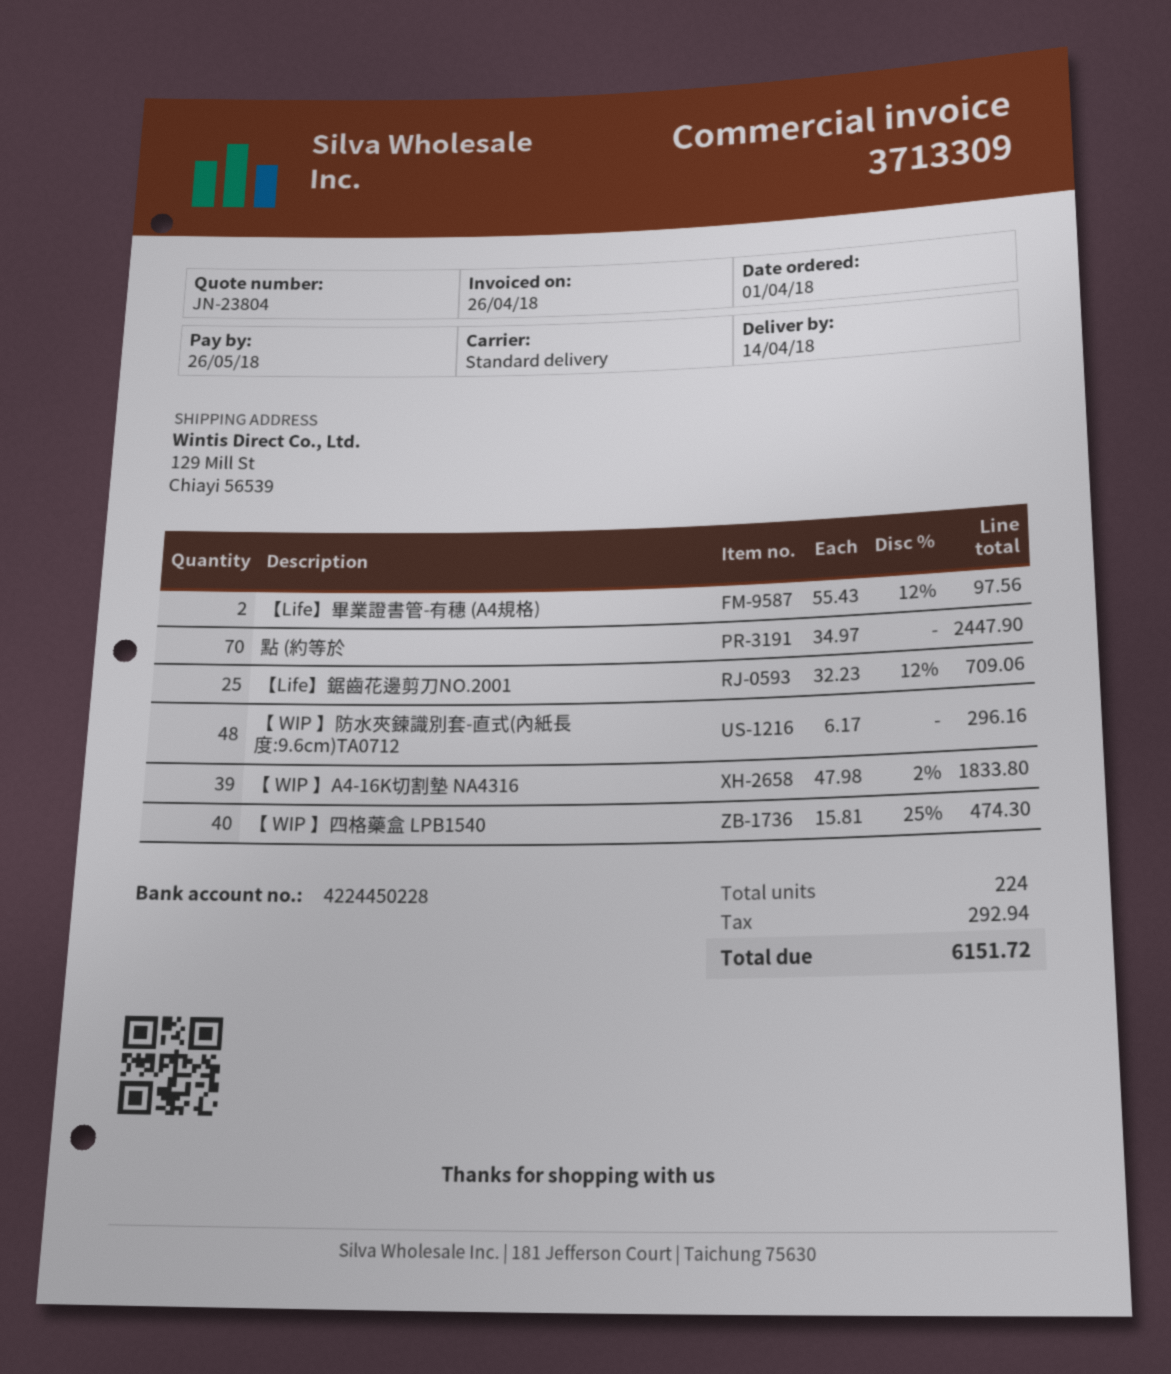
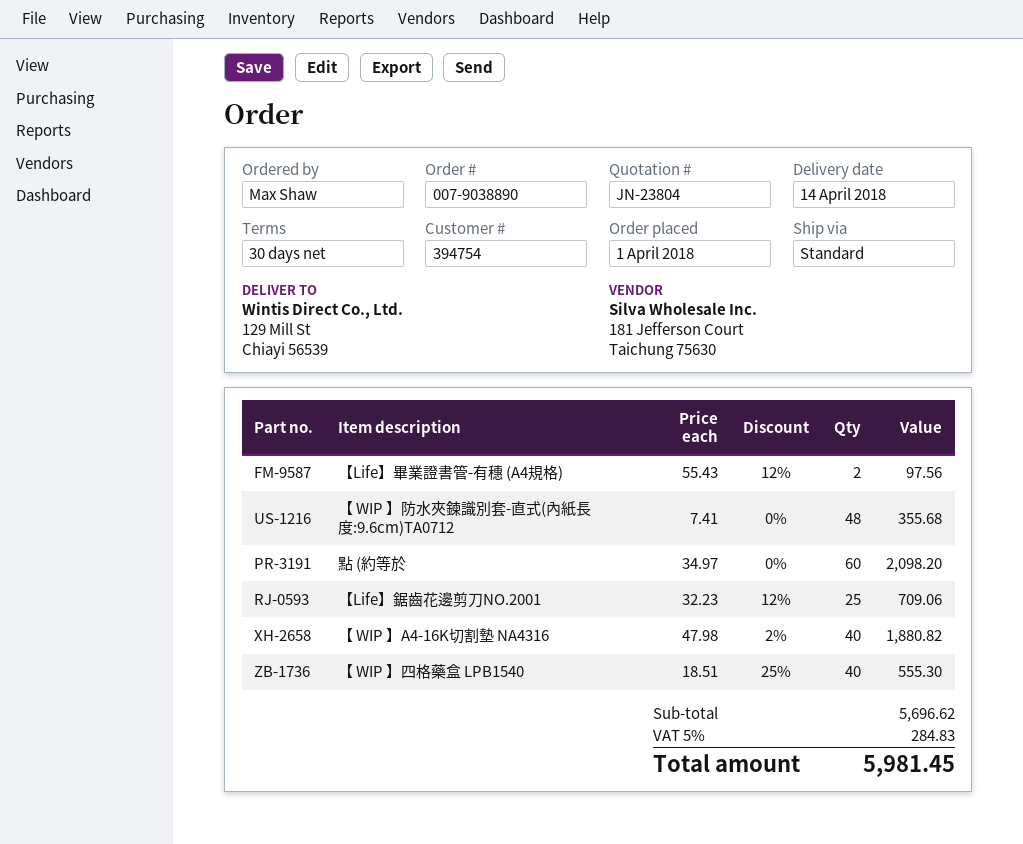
點 (約等於: 70 x 34.97 = 2447.90 -> 60 x 34.97 = 2098.20
【 WIP 】防水夾鍊識別套-直式(內紙長度:9.6cm)TA0712: 48 x 6.17 = 296.16 -> 48 x 7.41 = 355.68
【 WIP 】A4-16K切割墊 NA4316: 39 x 47.98 - 2% = 1833.80 -> 40 x 47.98 - 2% = 1880.82
【 WIP 】四格藥盒 LPB1540: 40 x 15.81 - 25% = 474.30 -> 40 x 18.51 - 25% = 555.30
tax: 292.94 -> 284.83
total: 6151.72 -> 5981.45

